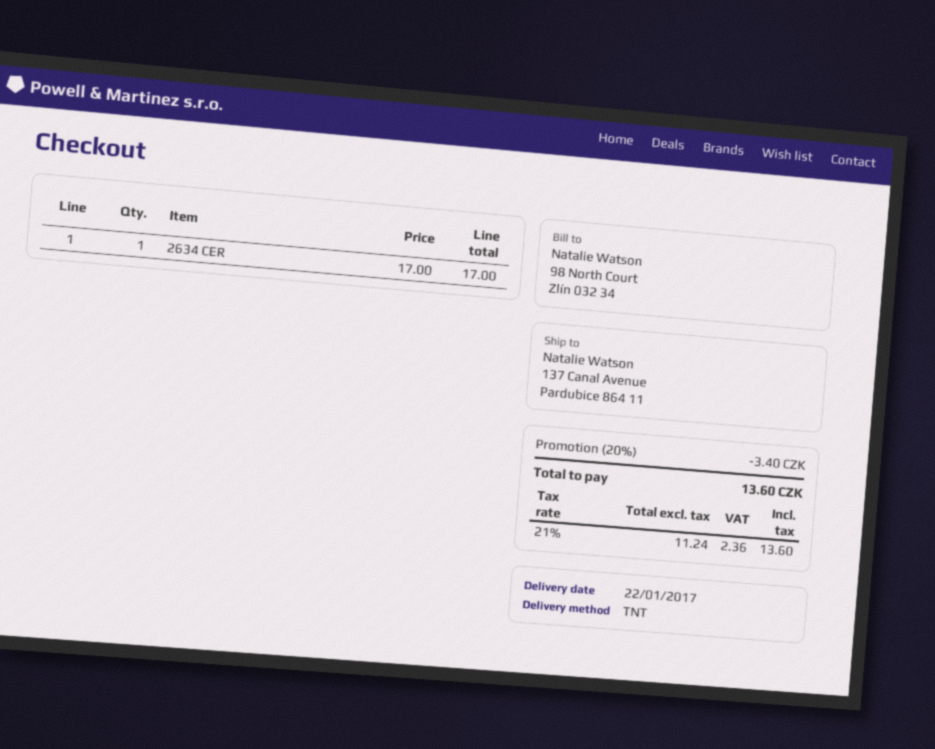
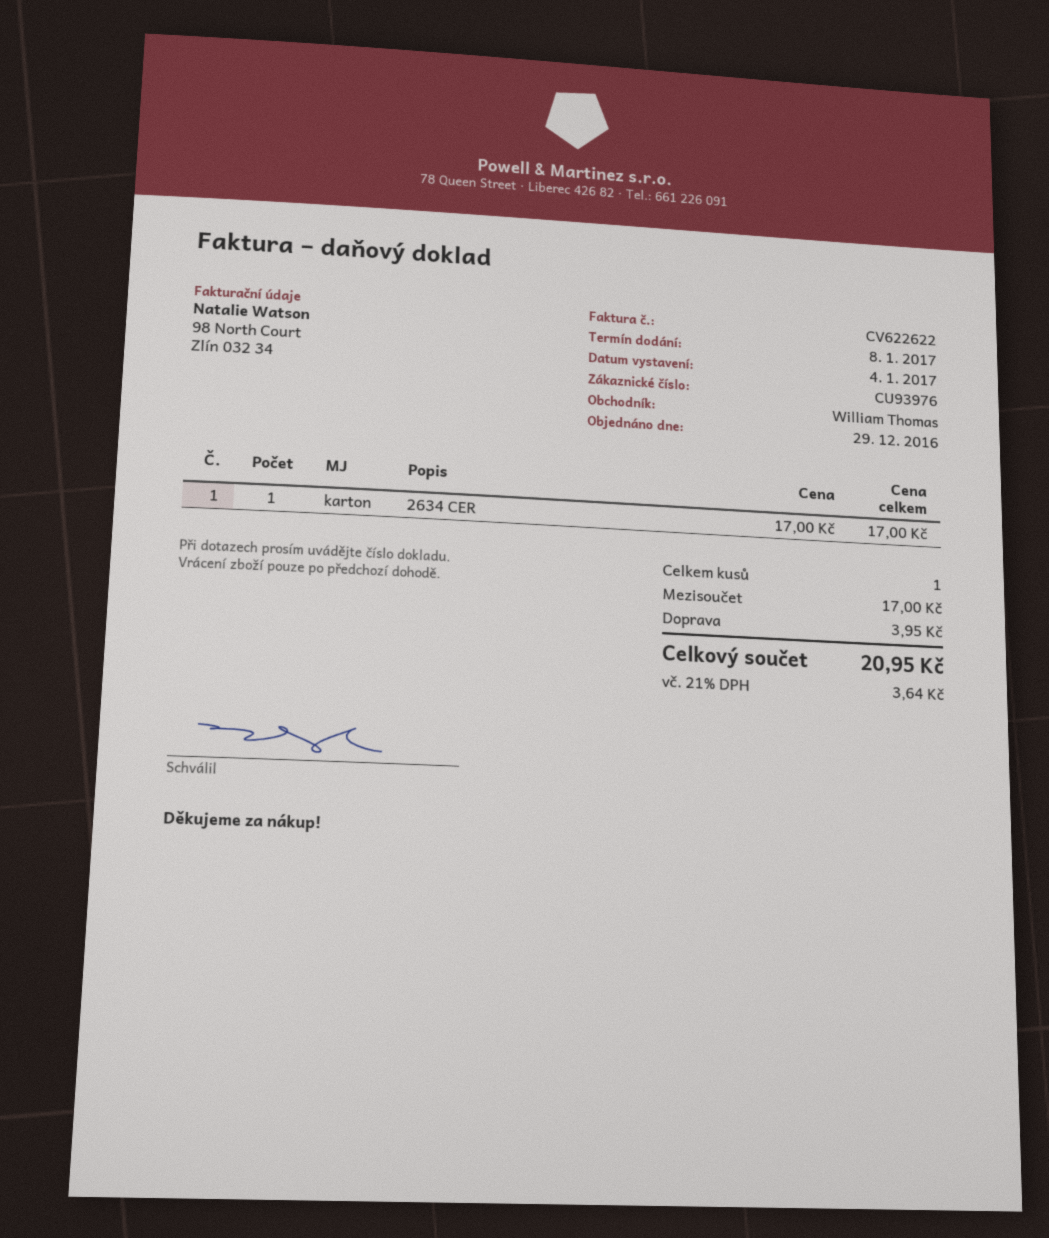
delivery date: 2017-01-22 -> 2017-01-08
discount: 20% = 3.40 -> none
shipping: none -> 3.95
tax: 21% = 2.36 -> 21% = 3.64
total: 13.60 -> 20.95

